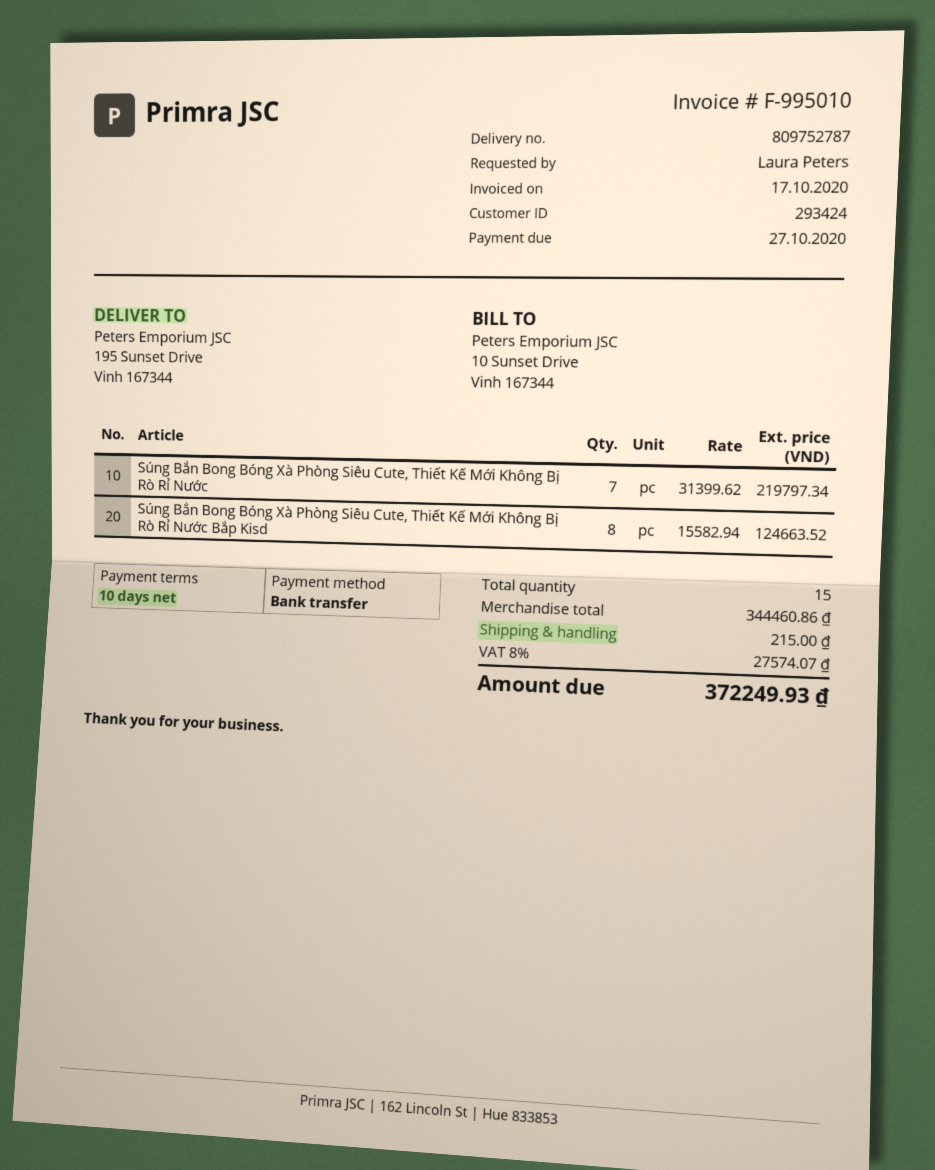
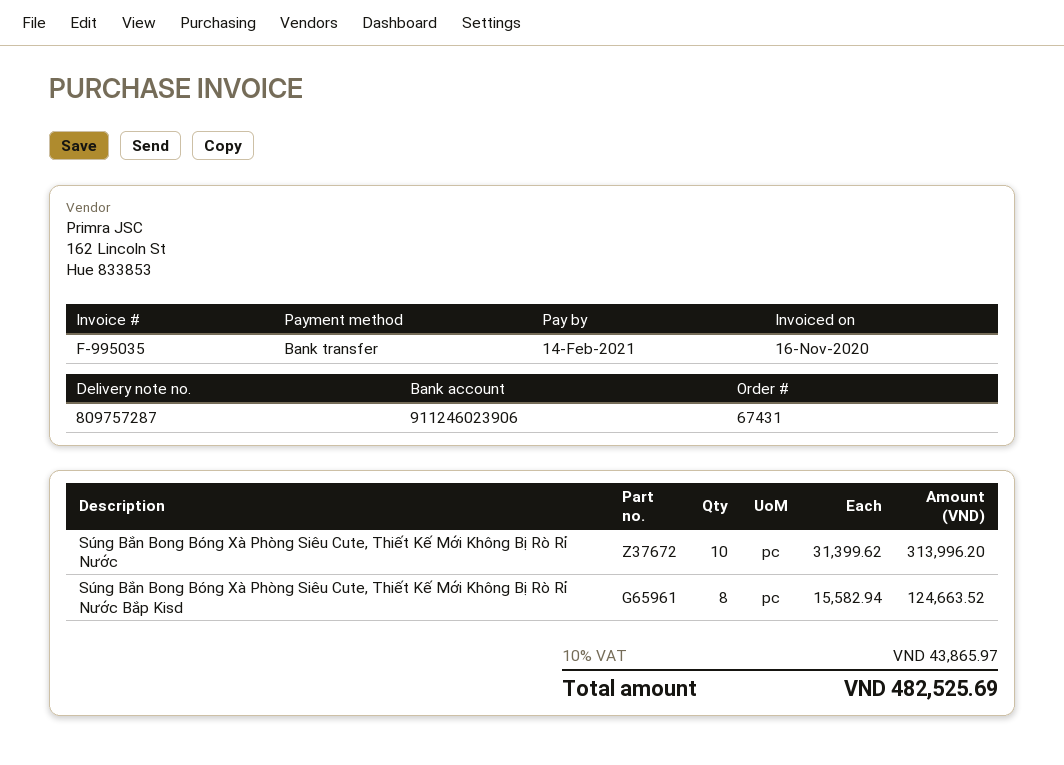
delivery note number: 809752787 -> 809757287
invoice number: F-995010 -> F-995035
invoice date: 2020-10-17 -> 2020-11-16
due date: 2020-10-27 -> 2021-02-14
Súng Bắn Bong Bóng Xà Phòng Siêu Cute, Thiết Kế Mới Không Bị Rò Rỉ Nước: 7 x 31399.62 = 219797.34 -> 10 x 31399.62 = 313996.20
shipping: 215.00 -> none
tax: 8% = 27574.07 -> 10% = 43865.97
total: 372249.93 -> 482525.69

